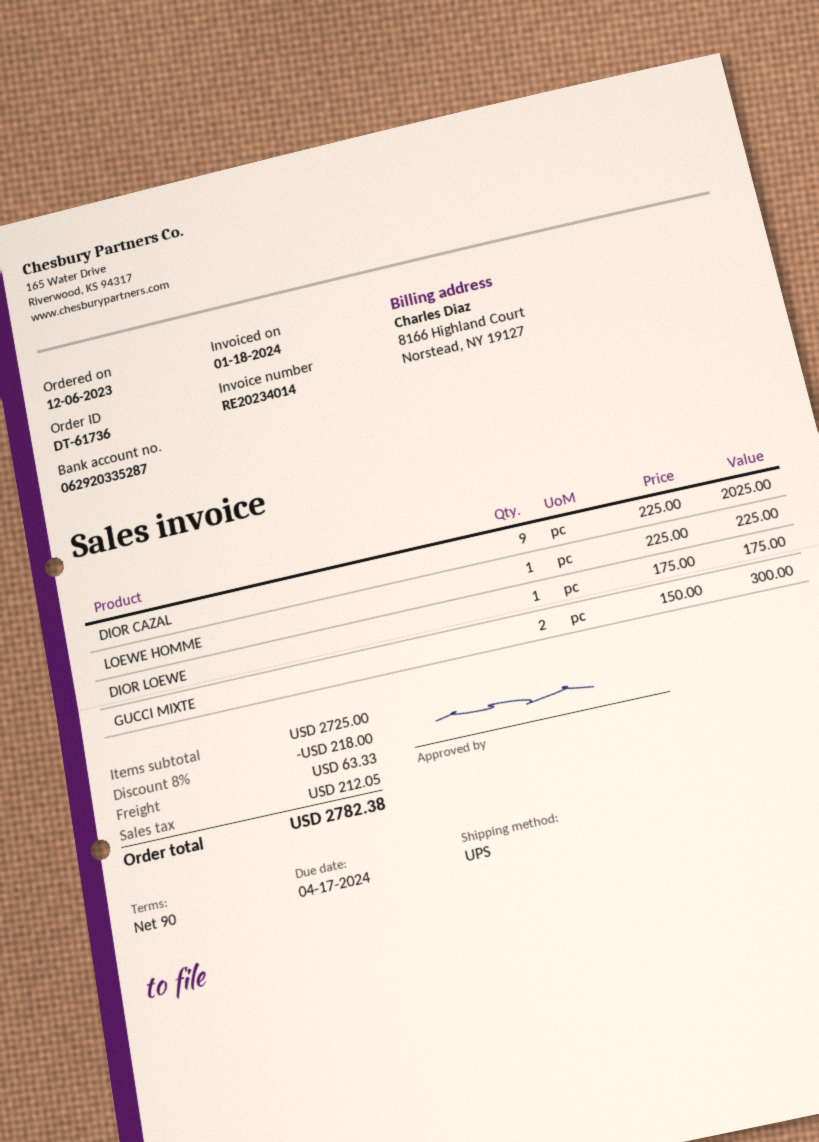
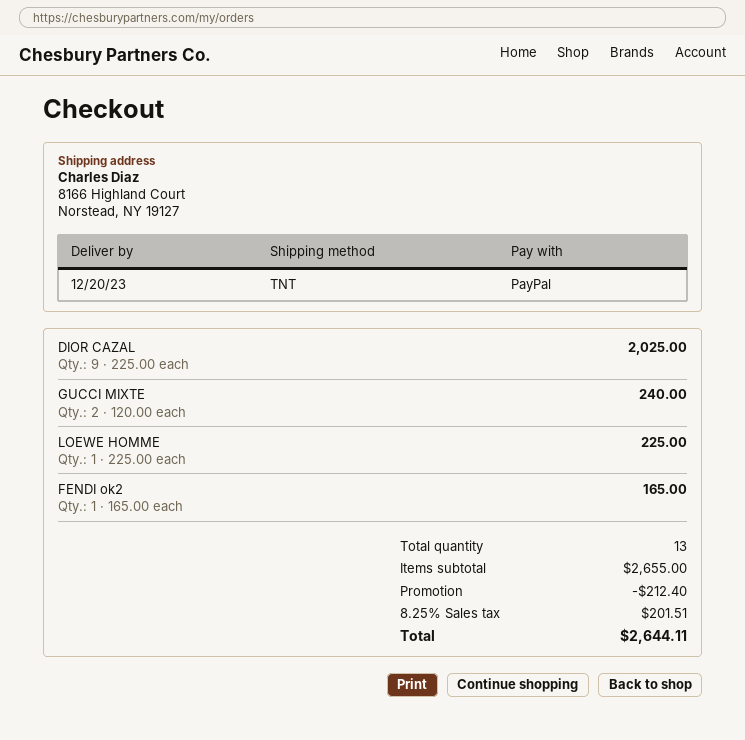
shipping method: UPS -> TNT
DIOR LOEWE: 1 x 175.00 = 175.00 -> none
GUCCI MIXTE: 2 x 150.00 = 300.00 -> 2 x 120.00 = 240.00
FENDI ok2: none -> 1 x 165.00 = 165.00
subtotal: 2725.00 -> 2655.00
discount: 218.00 -> 212.40
shipping: 63.33 -> none
tax: 212.05 -> 201.51
total: 2782.38 -> 2644.11

